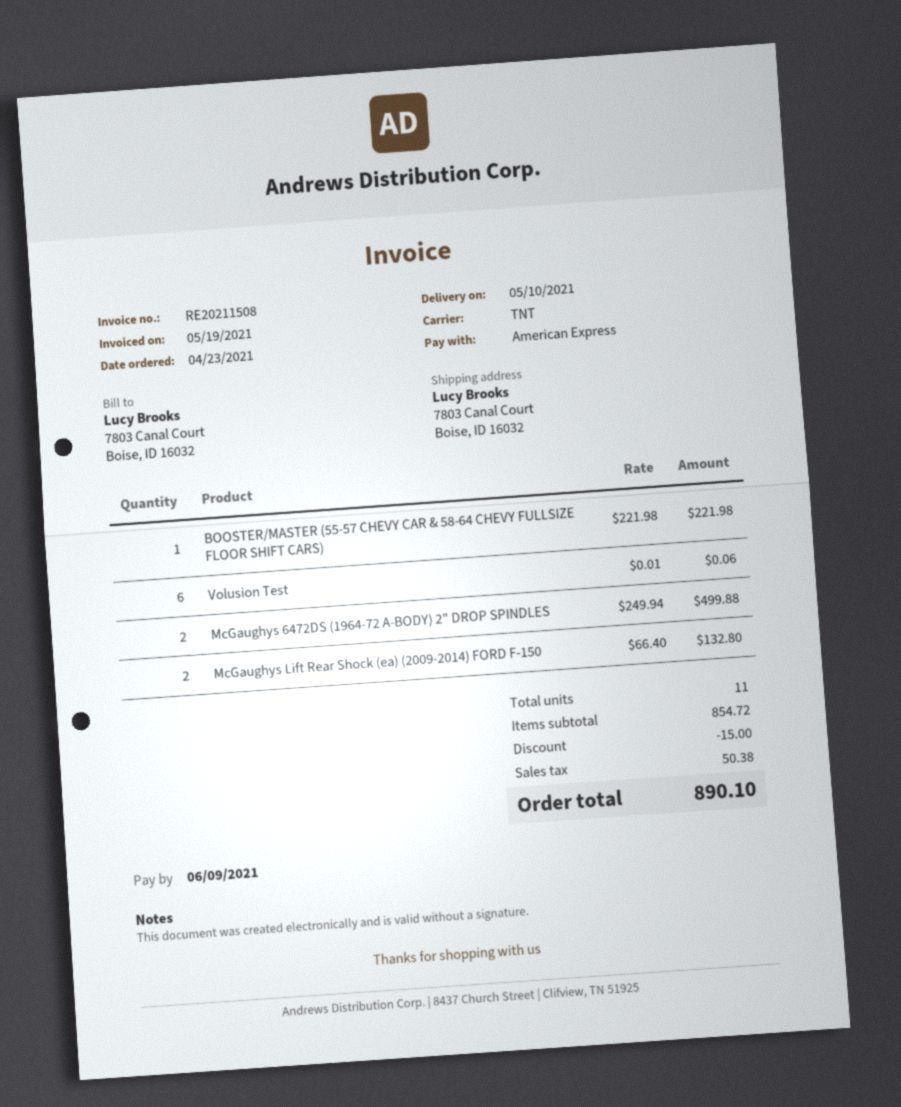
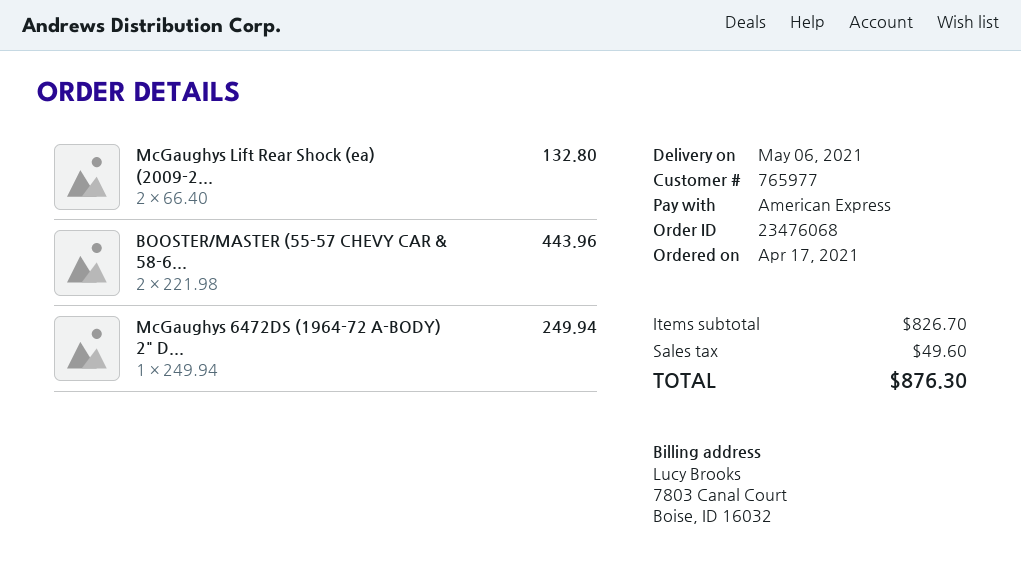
order date: 2021-04-23 -> 2021-04-17
delivery date: 2021-05-10 -> 2021-05-06
BOOSTER/MASTER (55-57 CHEVY CAR & 58-64 CHEVY FULLSIZE FLOOR SHIFT CARS): 1 x 221.98 = 221.98 -> 2 x 221.98 = 443.96
Volusion Test: 6 x 0.01 = 0.06 -> none
McGaughys 6472DS (1964-72 A-BODY) 2" DROP SPINDLES: 2 x 249.94 = 499.88 -> 1 x 249.94 = 249.94
subtotal: 854.72 -> 826.70
discount: 15.00 -> none
tax: 50.38 -> 49.60
total: 890.10 -> 876.30

